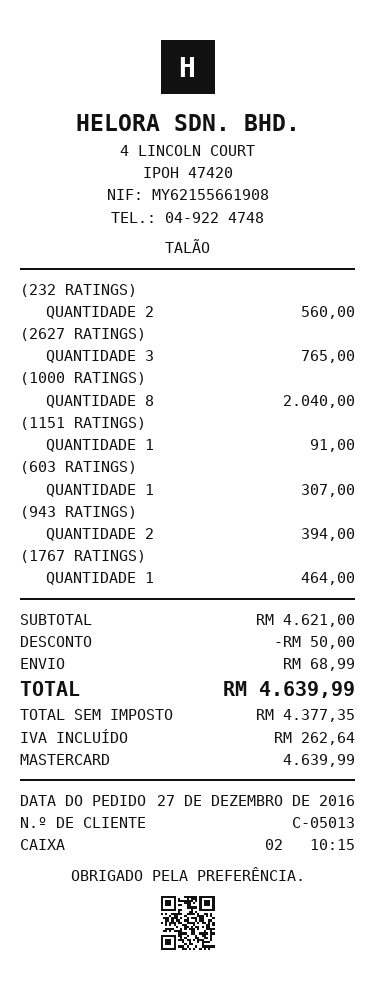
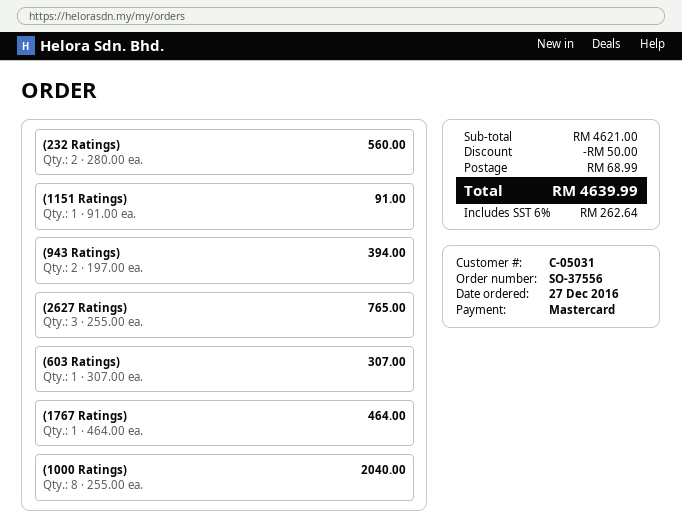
customer number: C-05013 -> C-05031

